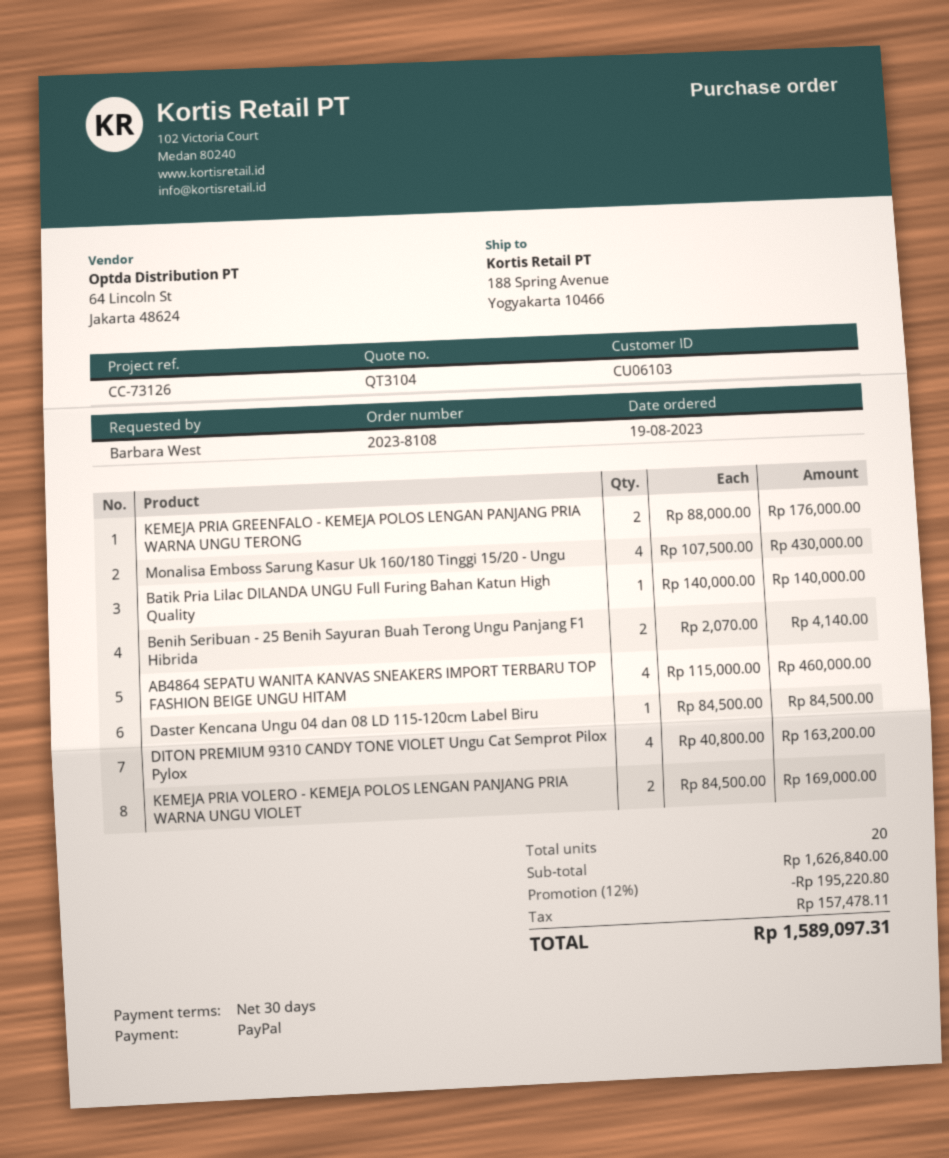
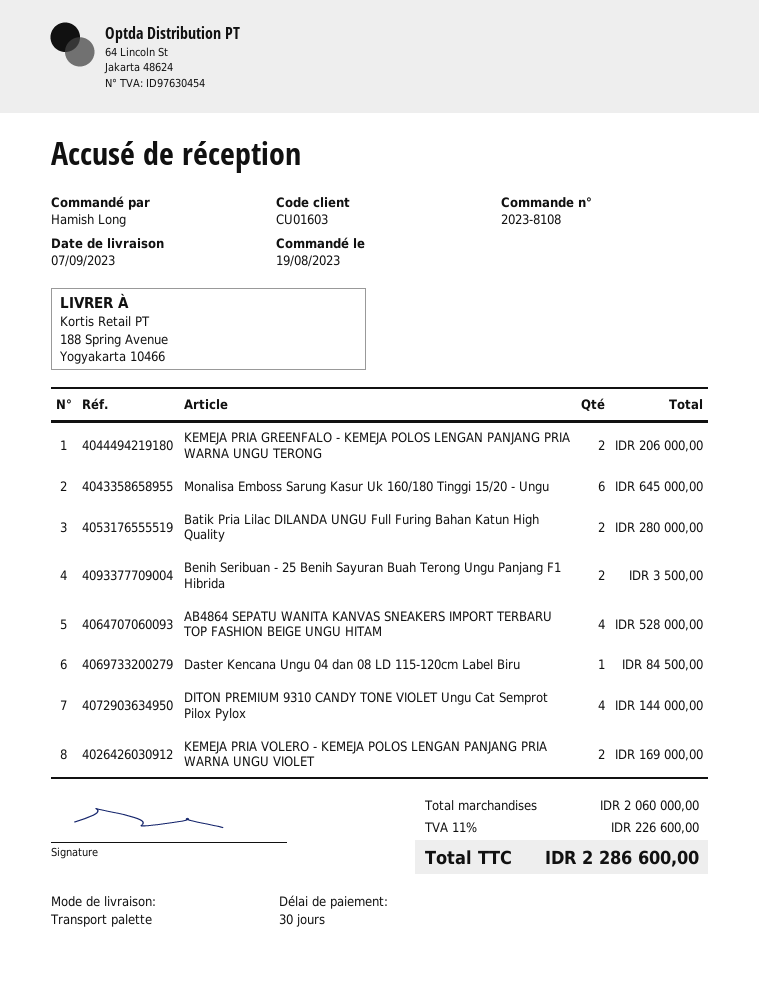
customer number: CU06103 -> CU01603
ordered by: Barbara West -> Hamish Long
KEMEJA PRIA GREENFALO - KEMEJA POLOS LENGAN PANJANG PRIA WARNA UNGU TERONG: 2 for 176000.00 -> 2 for 206000.00
Monalisa Emboss Sarung Kasur Uk 160/180 Tinggi 15/20 - Ungu: 4 for 430000.00 -> 6 for 645000.00
Batik Pria Lilac DILANDA UNGU Full Furing Bahan Katun High Quality: 1 for 140000.00 -> 2 for 280000.00
Benih Seribuan - 25 Benih Sayuran Buah Terong Ungu Panjang F1 Hibrida: 2 for 4140.00 -> 2 for 3500.00
AB4864 SEPATU WANITA KANVAS SNEAKERS IMPORT TERBARU TOP FASHION BEIGE UNGU HITAM: 4 for 460000.00 -> 4 for 528000.00
DITON PREMIUM 9310 CANDY TONE VIOLET Ungu Cat Semprot Pilox Pylox: 4 for 163200.00 -> 4 for 144000.00
subtotal: 1626840.00 -> 2060000.00
discount: 12% = 195220.80 -> none
tax: 157478.11 -> 226600.00
total: 1589097.31 -> 2286600.00

